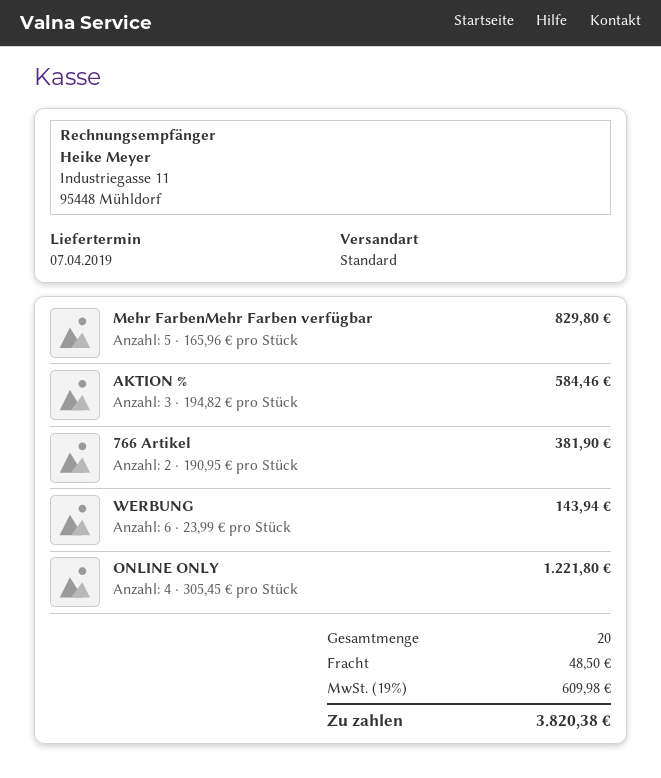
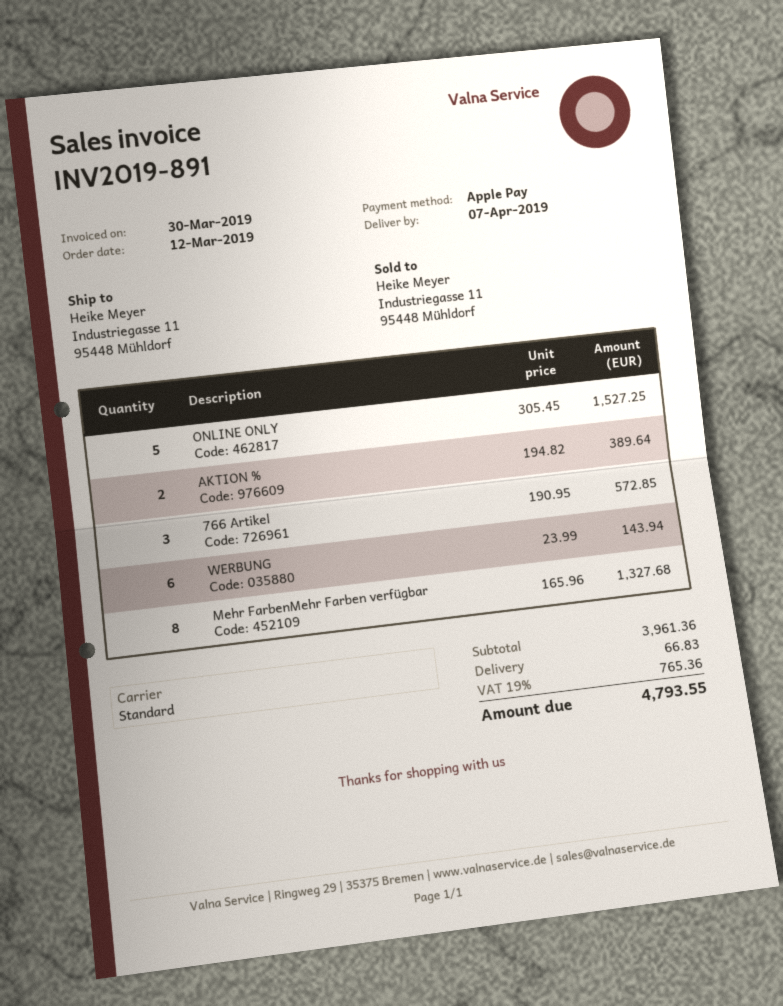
Mehr FarbenMehr Farben verfügbar: 5 x 165.96 = 829.80 -> 8 x 165.96 = 1327.68
AKTION %: 3 x 194.82 = 584.46 -> 2 x 194.82 = 389.64
766 Artikel: 2 x 190.95 = 381.90 -> 3 x 190.95 = 572.85
ONLINE ONLY: 4 x 305.45 = 1221.80 -> 5 x 305.45 = 1527.25
shipping: 48.50 -> 66.83
tax: 19% = 609.98 -> 19% = 765.36
total: 3820.38 -> 4793.55

